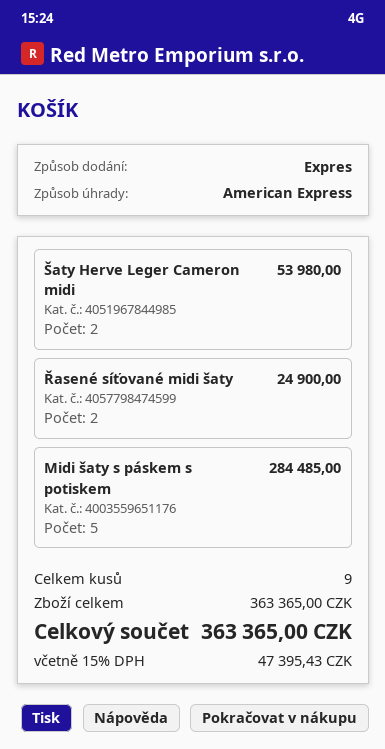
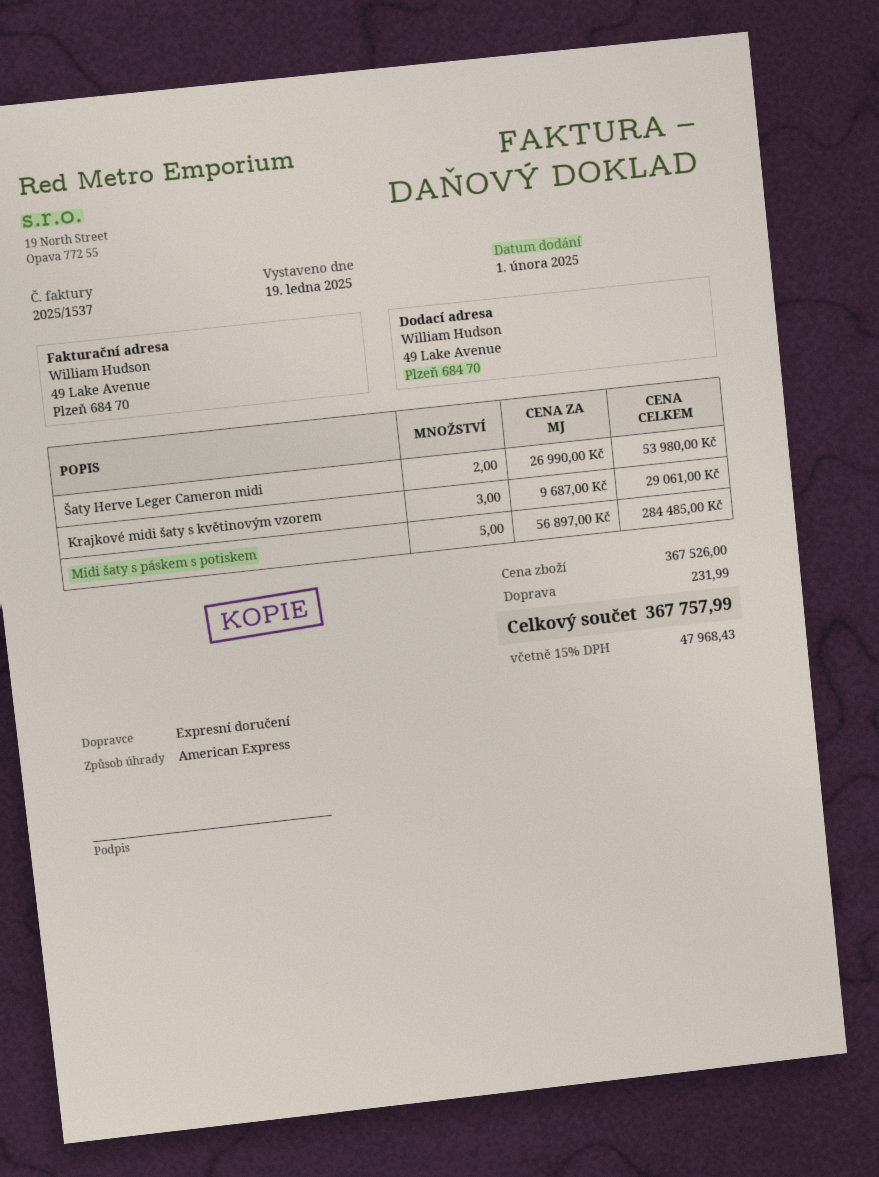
Řasené síťované midi šaty: 2 for 24900.00 -> none
Krajkové midi šaty s květinovým vzorem: none -> 3 for 29061.00
subtotal: 363365.00 -> 367526.00
shipping: none -> 231.99
tax: 15% = 47395.43 -> 15% = 47968.43
total: 363365.00 -> 367757.99

